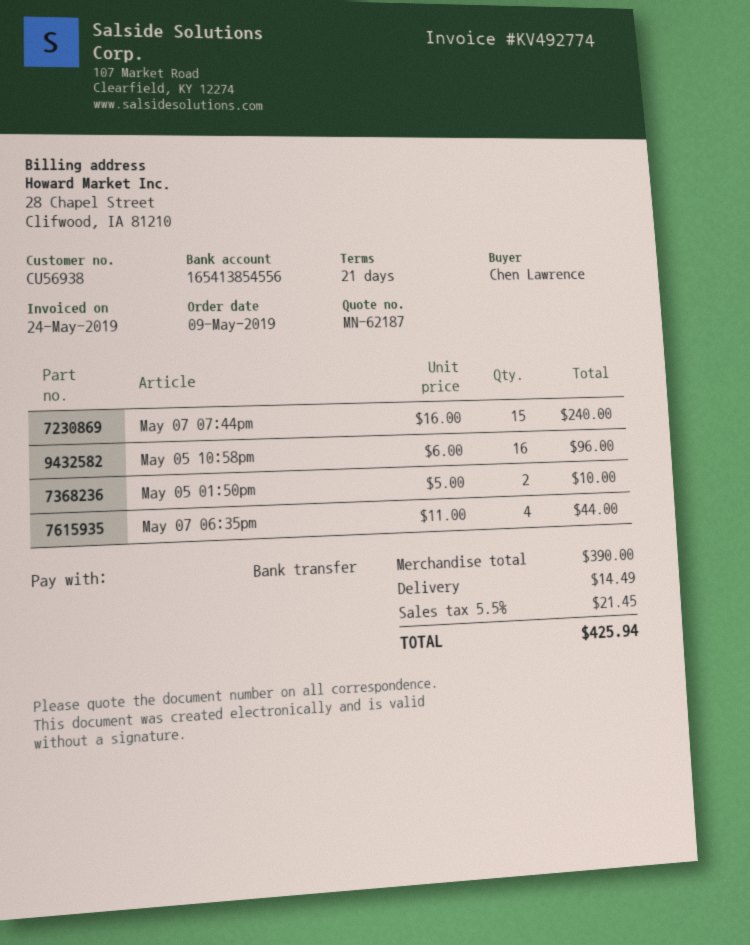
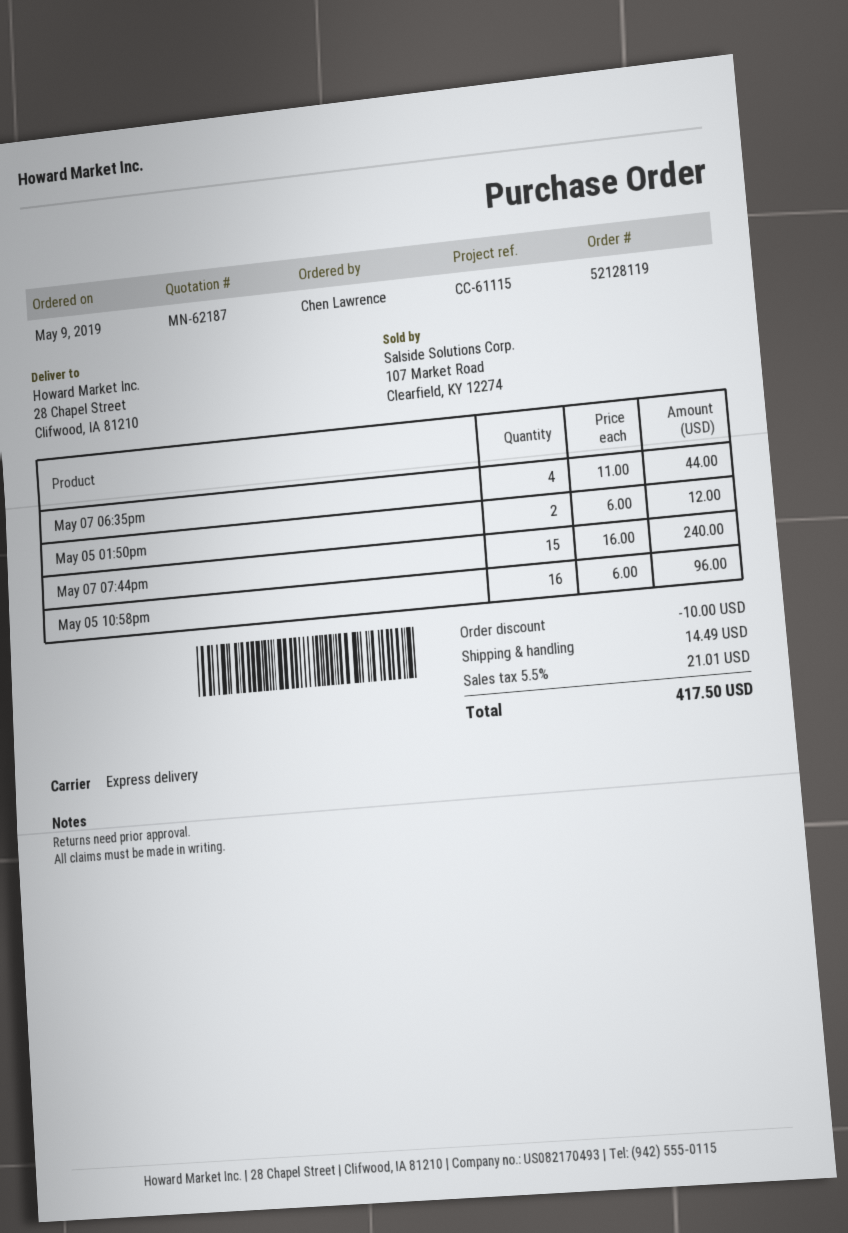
May 05 01:50pm: 2 x 5.00 = 10.00 -> 2 x 6.00 = 12.00
discount: none -> 10.00
tax: 5.5% = 21.45 -> 5.5% = 21.01
total: 425.94 -> 417.50

